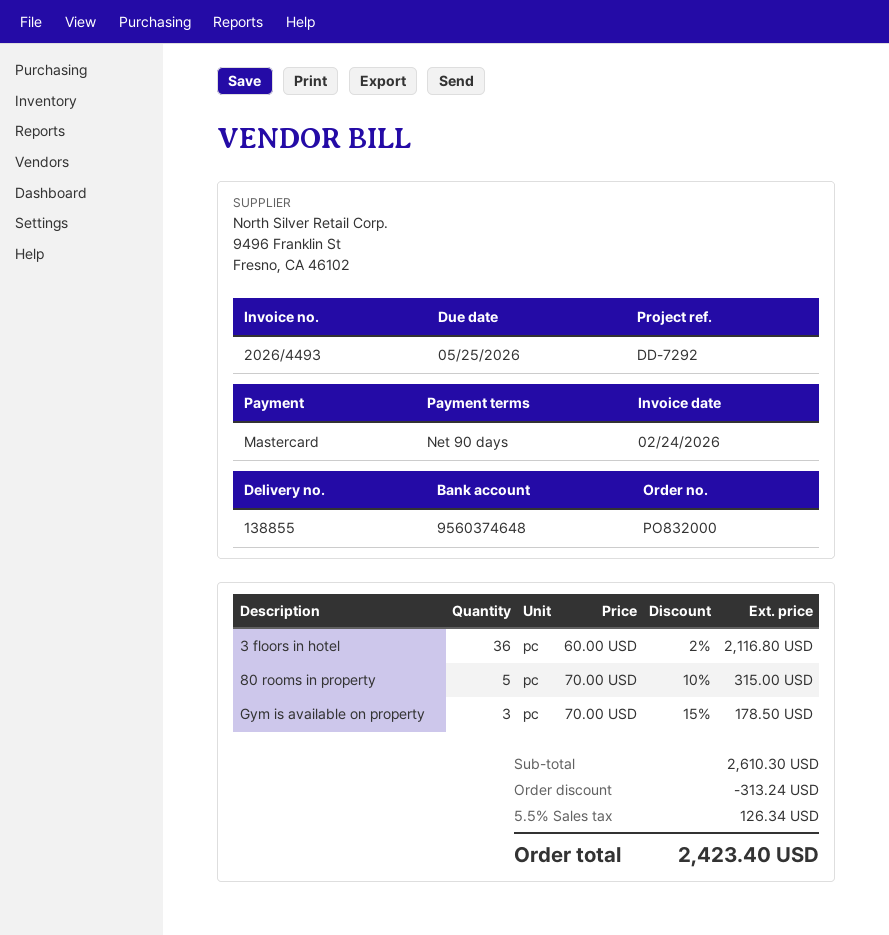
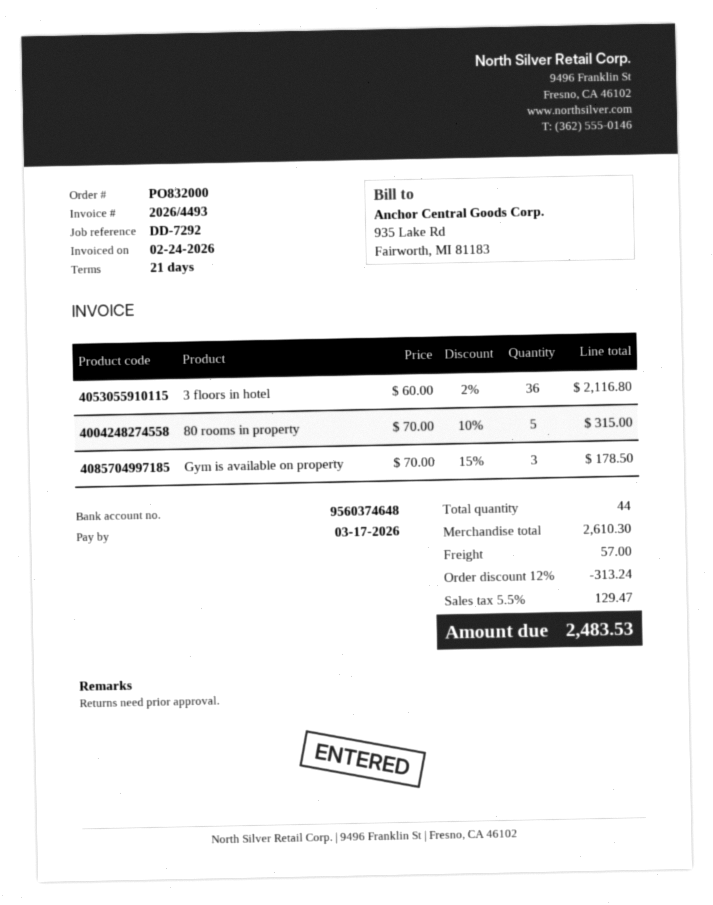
payment terms: 90 days -> 21 days
due date: 2026-05-25 -> 2026-03-17
shipping: none -> 57.00
tax: 5.5% = 126.34 -> 5.5% = 129.47
total: 2423.40 -> 2483.53

